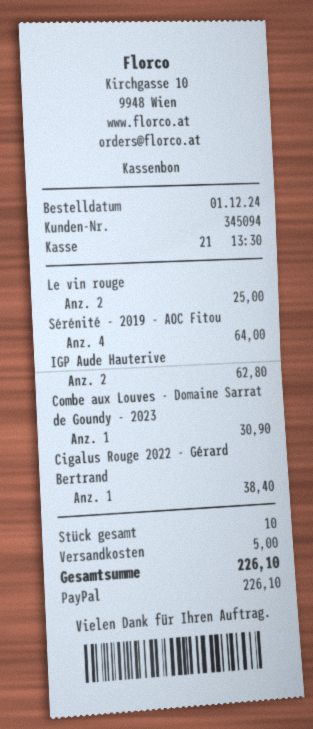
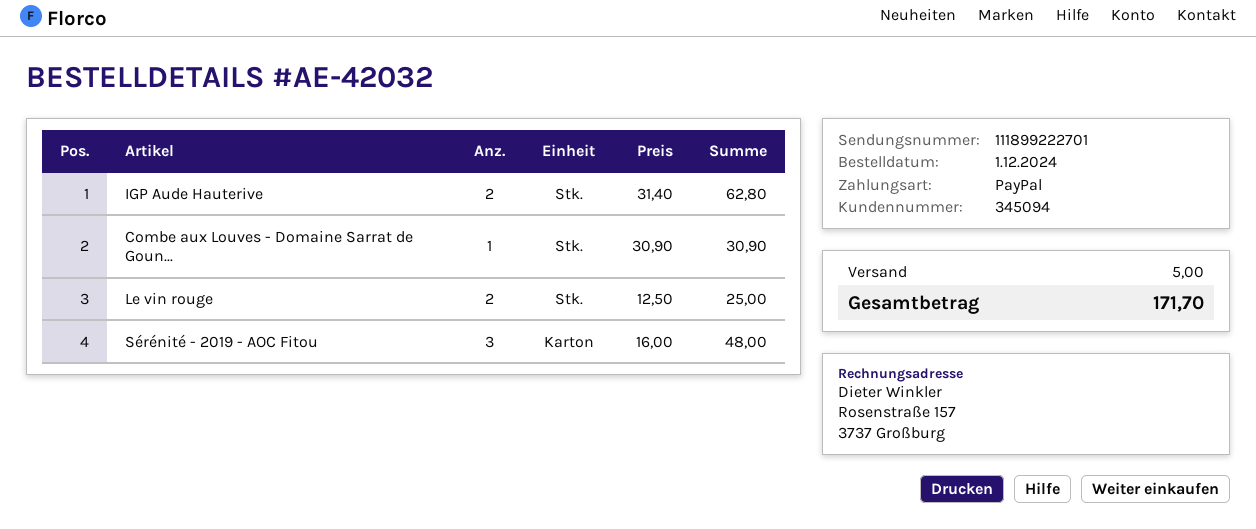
Sérénité - 2019 - AOC Fitou: 4 for 64.00 -> 3 for 48.00
Cigalus Rouge 2022 - Gérard Bertrand: 1 for 38.40 -> none
total: 226.10 -> 171.70

